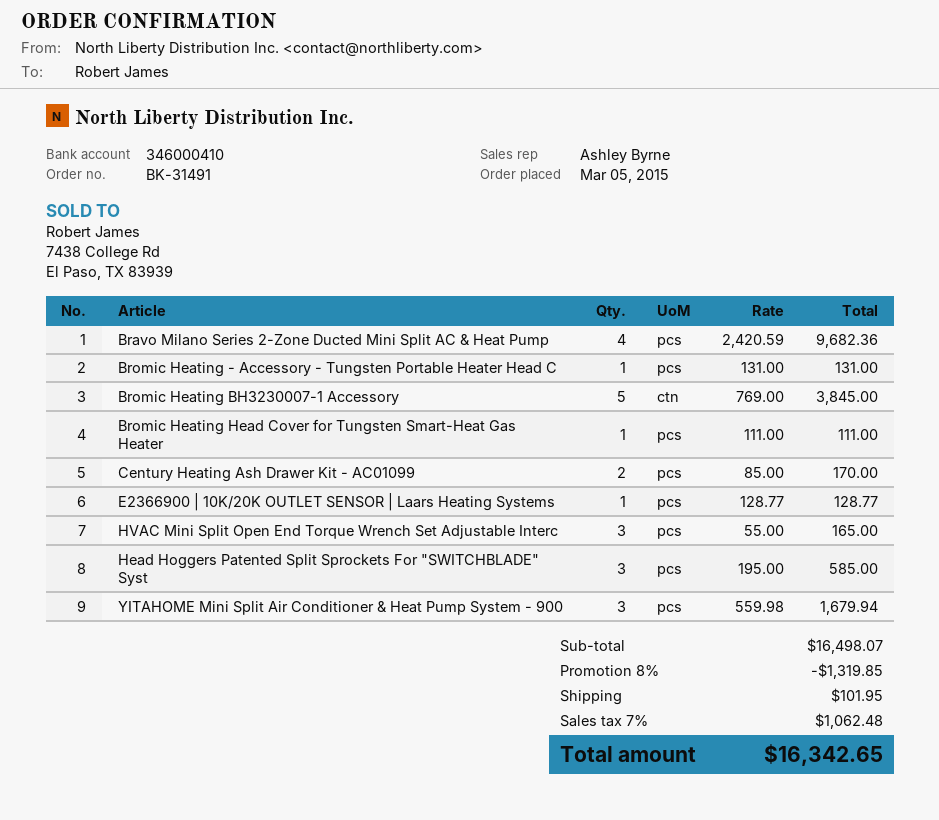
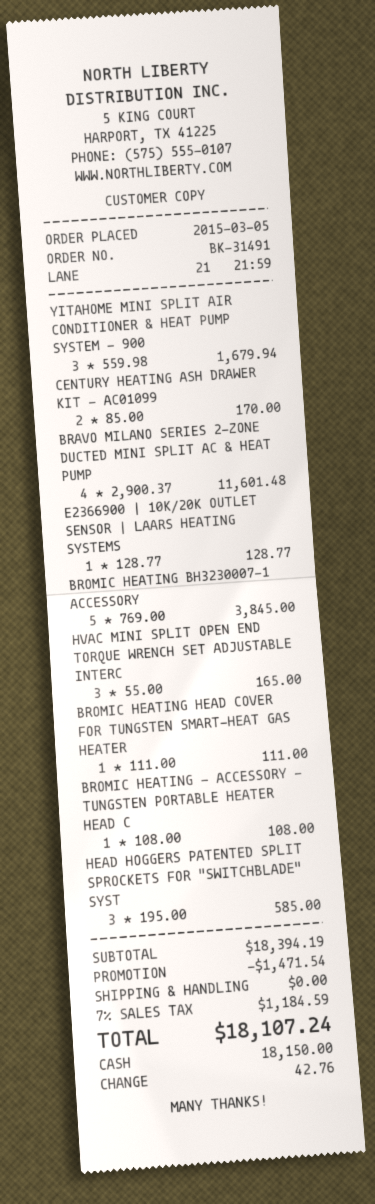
Bravo Milano Series 2-Zone Ducted Mini Split AC & Heat Pump: 4 x 2420.59 = 9682.36 -> 4 x 2900.37 = 11601.48
Bromic Heating - Accessory - Tungsten Portable Heater Head C: 1 x 131.00 = 131.00 -> 1 x 108.00 = 108.00
subtotal: 16498.07 -> 18394.19
discount: 1319.85 -> 1471.54
shipping: 101.95 -> 0.00
tax: 7% = 1062.48 -> 7% = 1184.59
total: 16342.65 -> 18107.24

